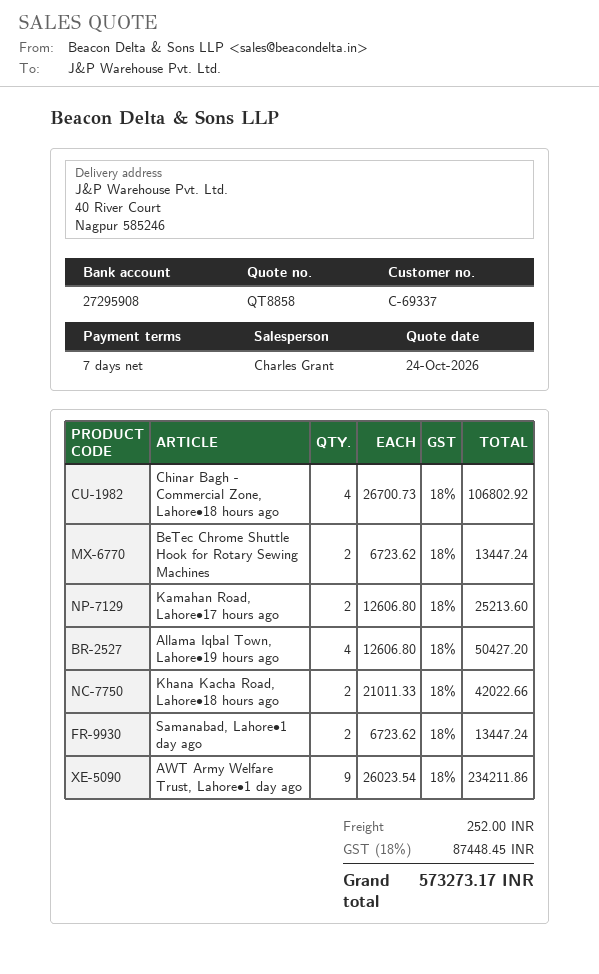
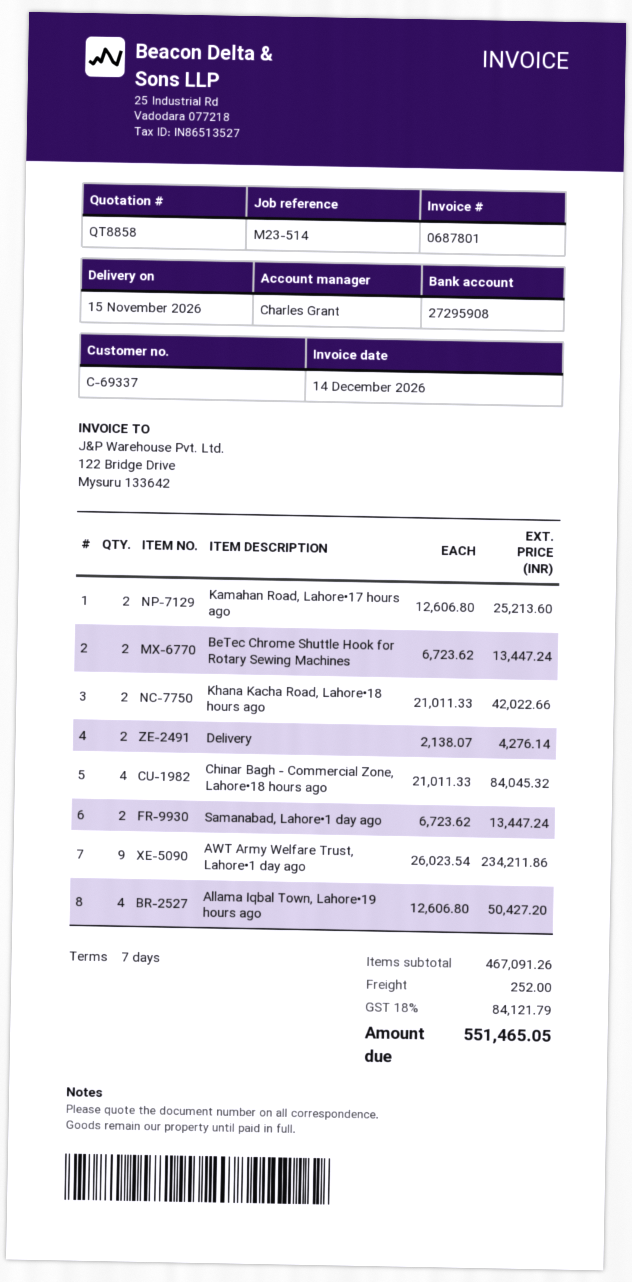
Chinar Bagh - Commercial Zone, Lahore•18 hours ago: 4 x 26700.73 = 106802.92 -> 4 x 21011.33 = 84045.32
Delivery: none -> 2 x 2138.07 = 4276.14
tax: 18% = 87448.45 -> 18% = 84121.79
total: 573273.17 -> 551465.05

